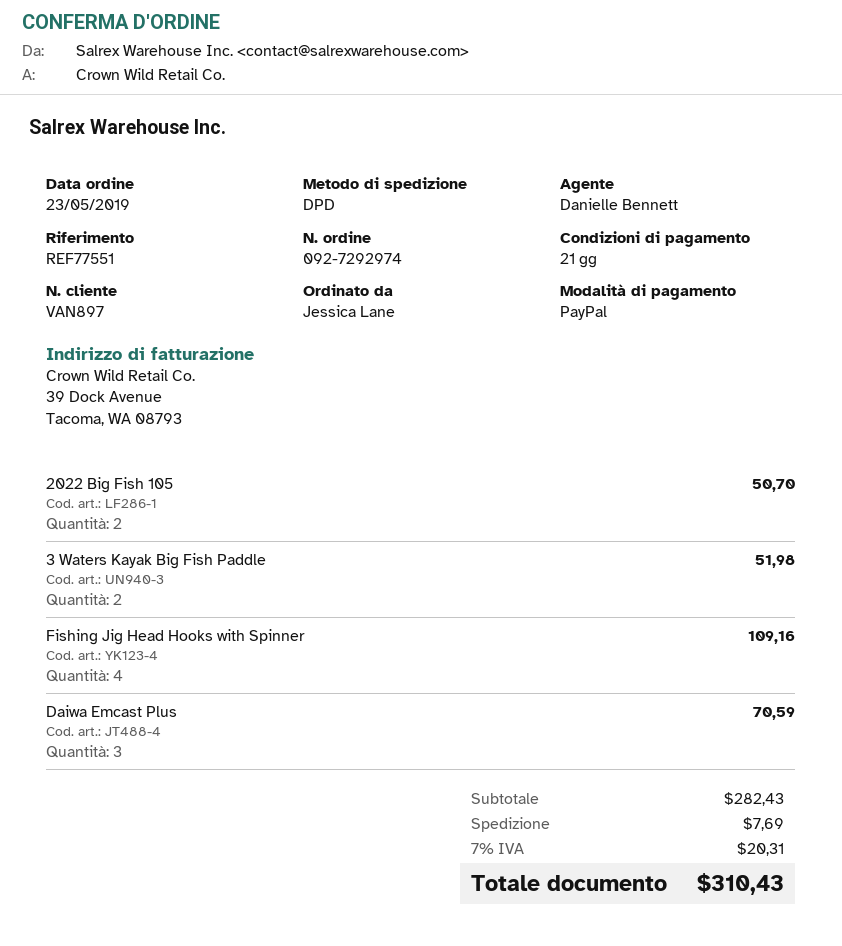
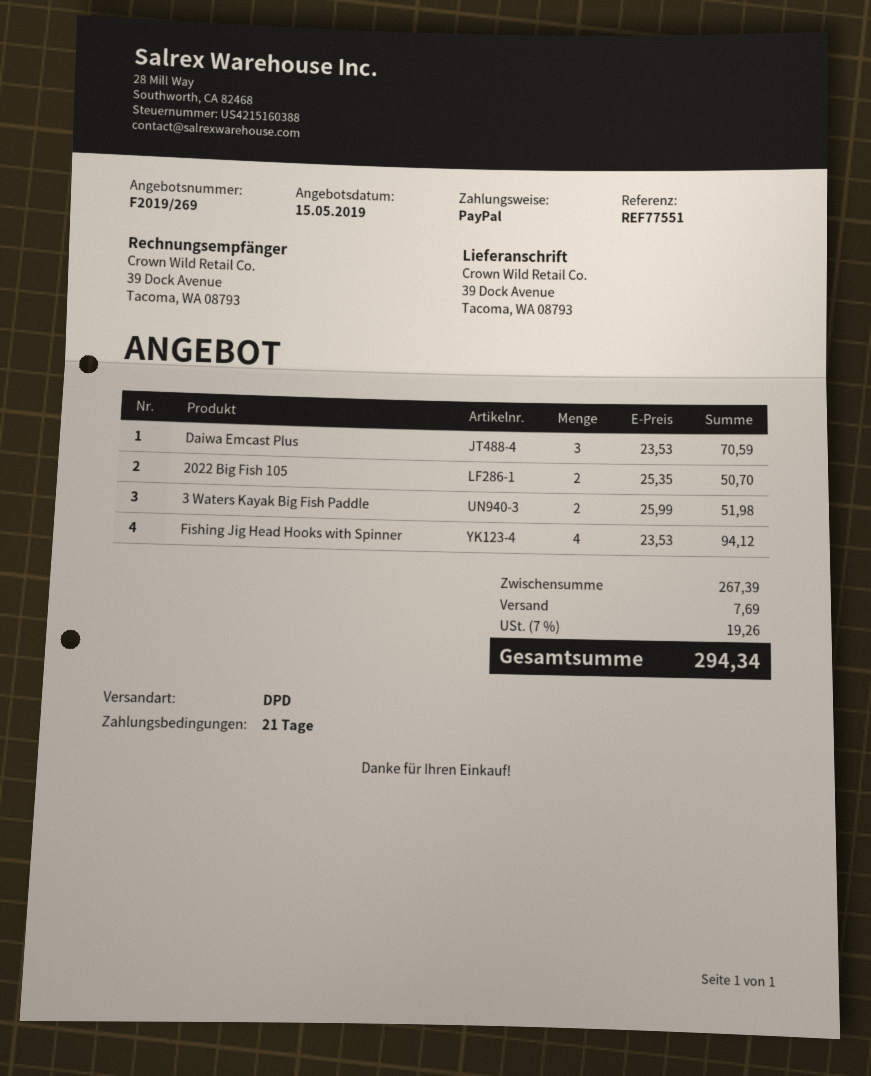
Fishing Jig Head Hooks with Spinner: 4 for 109.16 -> 4 for 94.12
subtotal: 282.43 -> 267.39
tax: 7% = 20.31 -> 7% = 19.26
total: 310.43 -> 294.34

